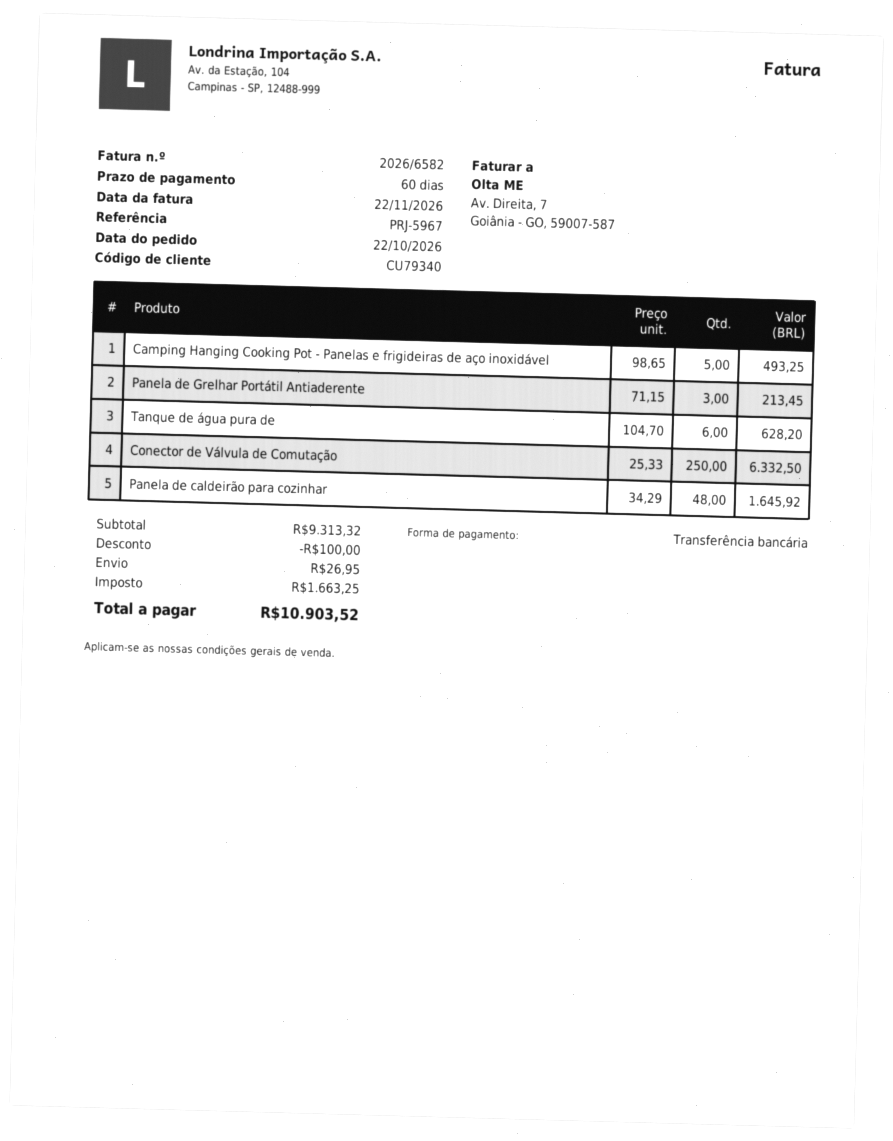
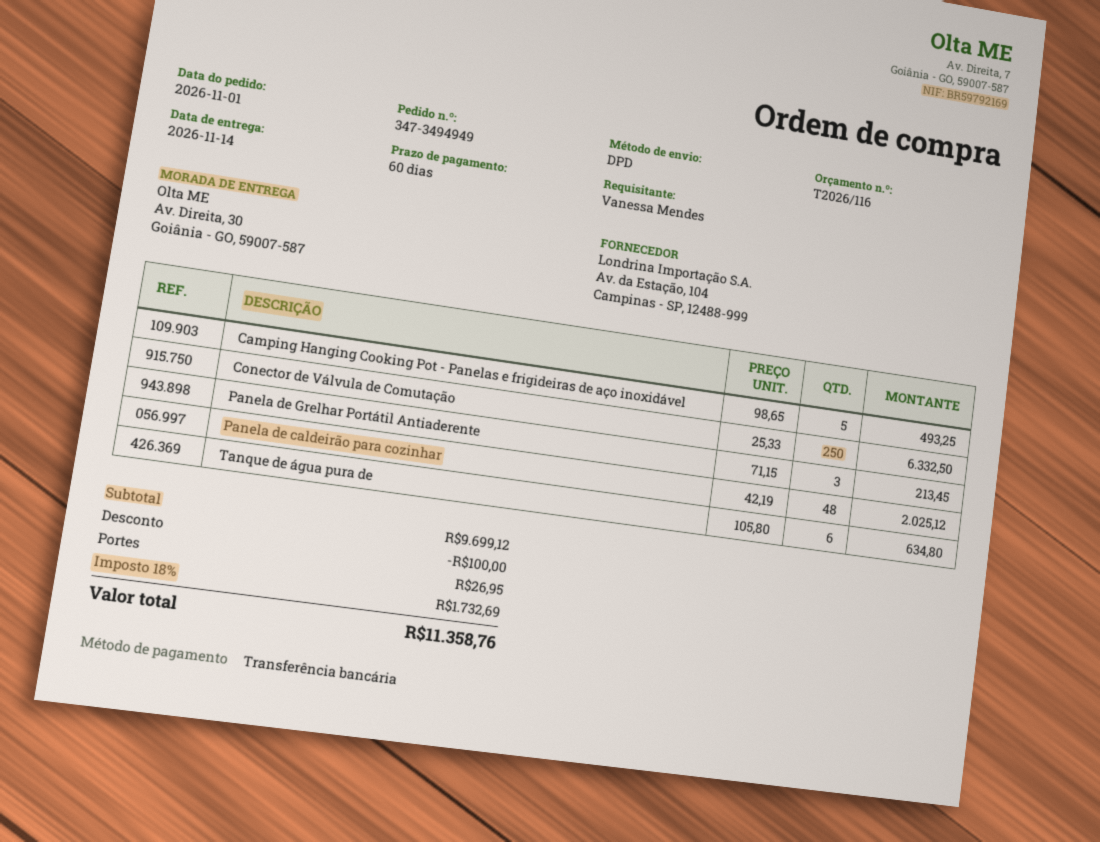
order date: 2026-10-22 -> 2026-11-01
Tanque de água pura de: 6 x 104.70 = 628.20 -> 6 x 105.80 = 634.80
Panela de caldeirão para cozinhar: 48 x 34.29 = 1645.92 -> 48 x 42.19 = 2025.12
subtotal: 9313.32 -> 9699.12
tax: 1663.25 -> 1732.69
total: 10903.52 -> 11358.76

